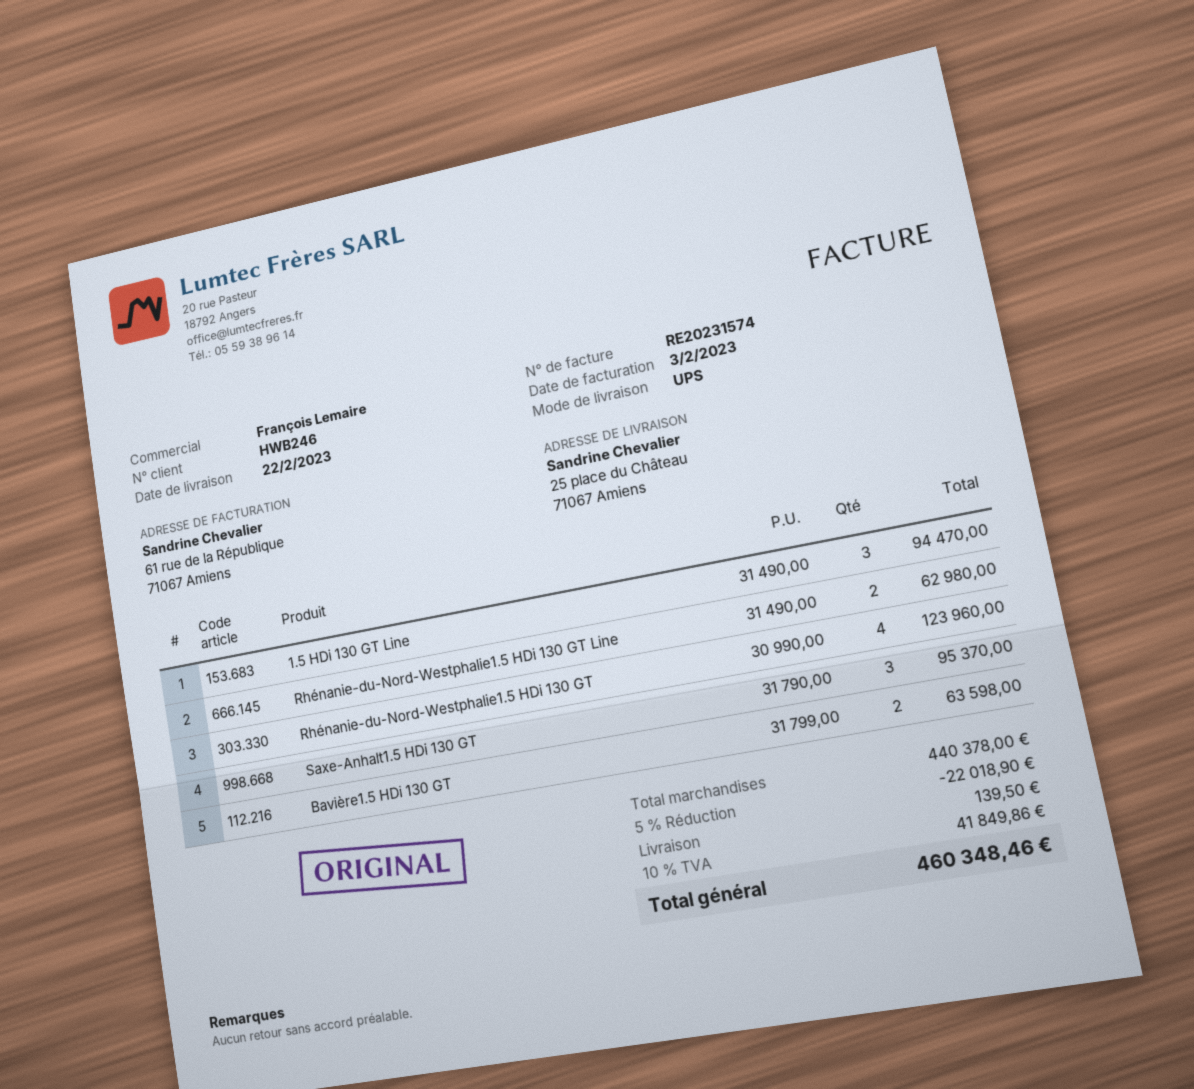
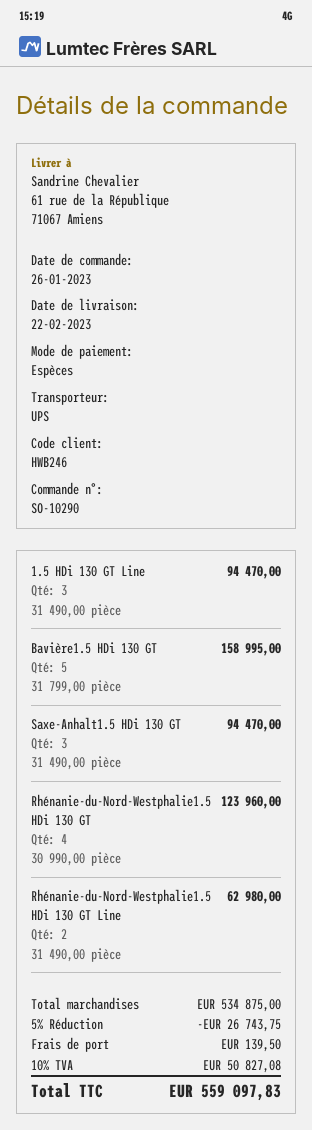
ship to: 25 place du Château, 71067 Amiens -> 61 rue de la République, 71067 Amiens
Saxe-Anhalt1.5 HDi 130 GT: 3 x 31790.00 = 95370.00 -> 3 x 31490.00 = 94470.00
Bavière1.5 HDi 130 GT: 2 x 31799.00 = 63598.00 -> 5 x 31799.00 = 158995.00
subtotal: 440378.00 -> 534875.00
discount: 5% = 22018.90 -> 5% = 26743.75
tax: 10% = 41849.86 -> 10% = 50827.08
total: 460348.46 -> 559097.83

